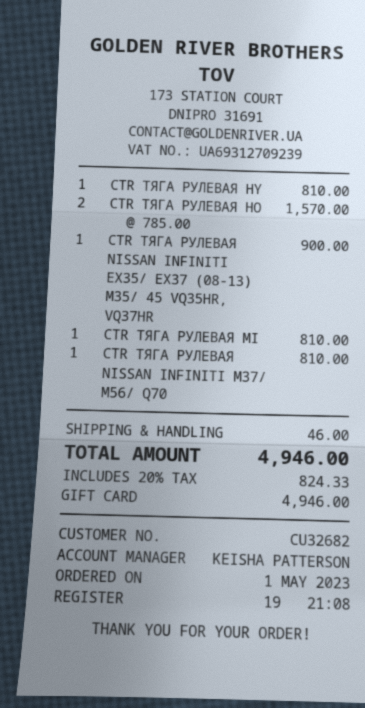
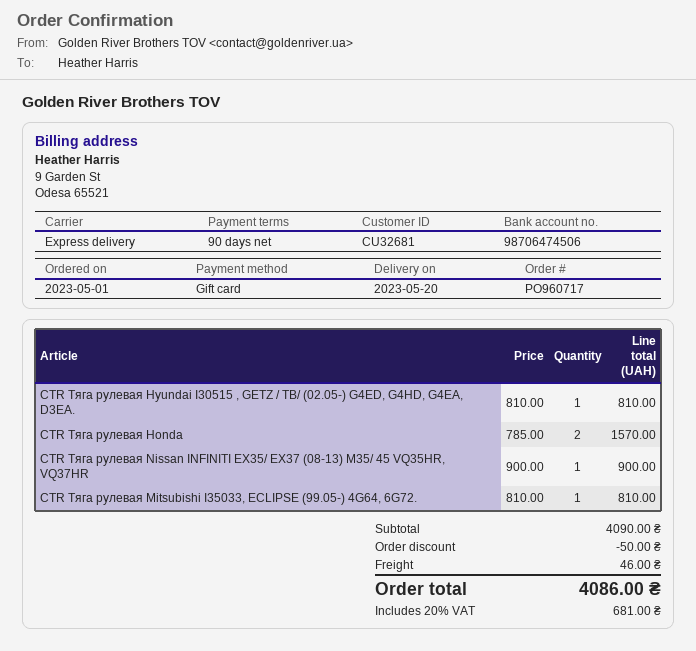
customer number: CU32682 -> CU32681
CTR ТЯГА РУЛЕВАЯ NISSAN INFINITI M37/ M56/ Q70: 1 x 810.00 = 810.00 -> none
discount: none -> 50.00
tax: 20% = 824.33 -> 20% = 681.00
total: 4946.00 -> 4086.00

